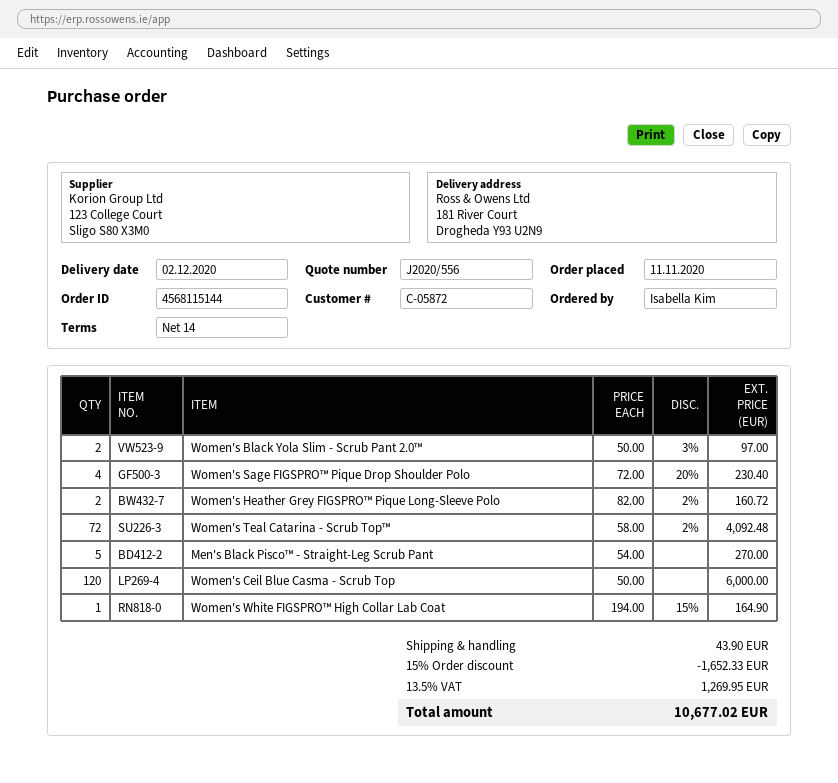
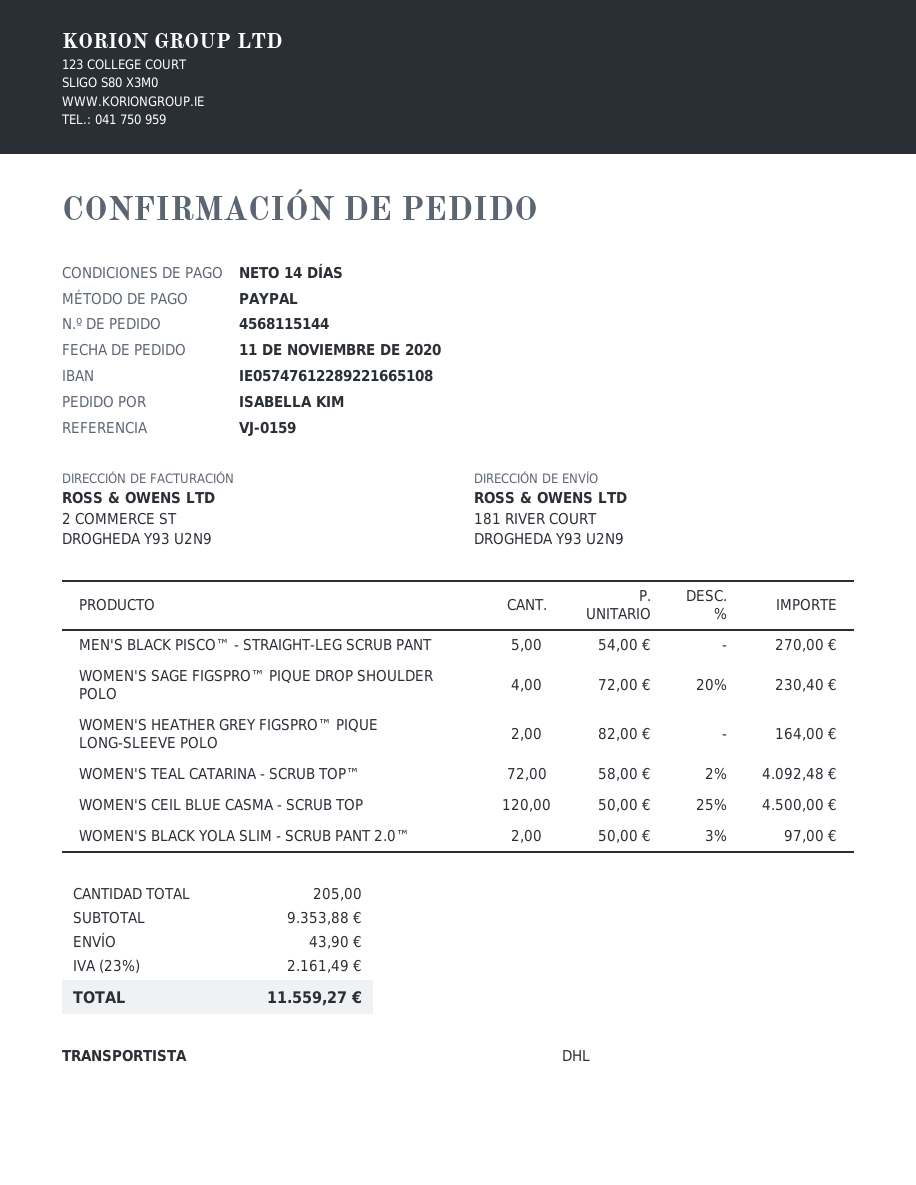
Women's Heather Grey FIGSPRO™ Pique Long-Sleeve Polo: 2 x 82.00 - 2% = 160.72 -> 2 x 82.00 = 164.00
Women's Ceil Blue Casma - Scrub Top: 120 x 50.00 = 6000.00 -> 120 x 50.00 - 25% = 4500.00
Women's White FIGSPRO™ High Collar Lab Coat: 1 x 194.00 - 15% = 164.90 -> none
discount: 15% = 1652.33 -> none
tax: 13.5% = 1269.95 -> 23% = 2161.49
total: 10677.02 -> 11559.27

